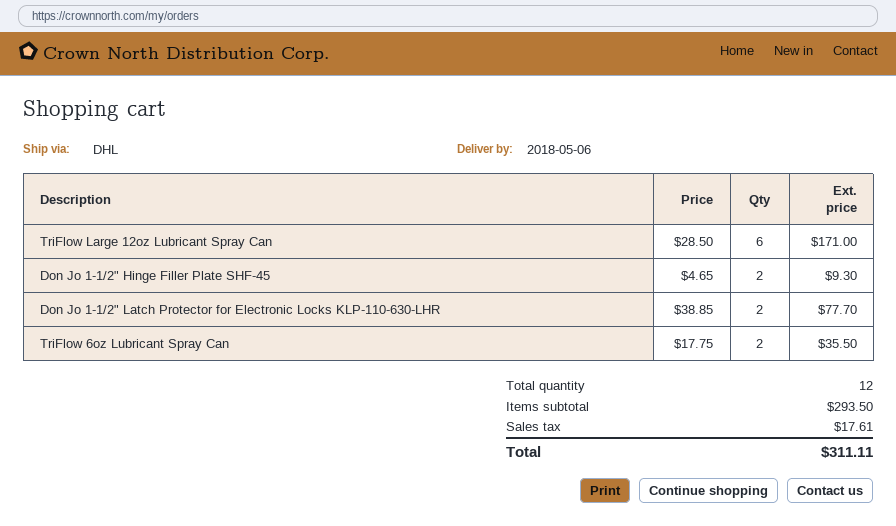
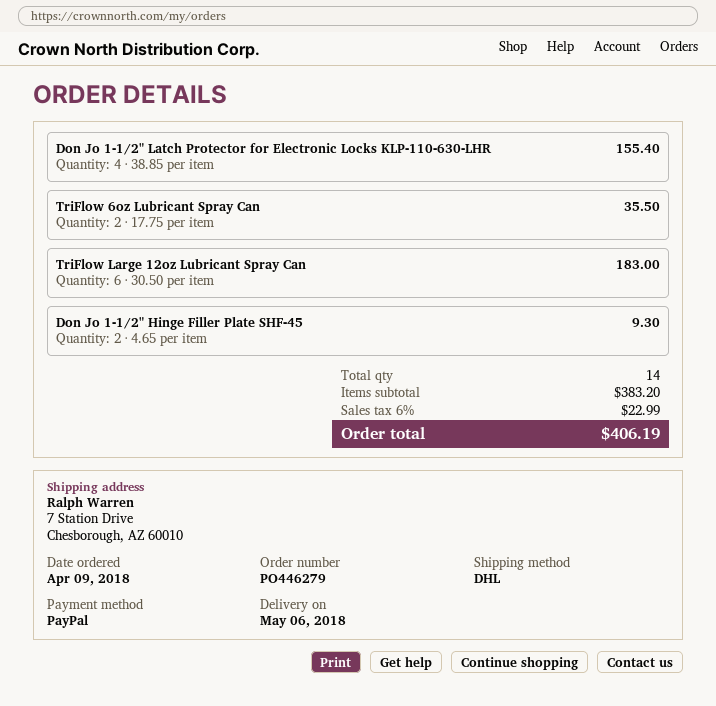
TriFlow Large 12oz Lubricant Spray Can: 6 x 28.50 = 171.00 -> 6 x 30.50 = 183.00
Don Jo 1-1/2" Latch Protector for Electronic Locks KLP-110-630-LHR: 2 x 38.85 = 77.70 -> 4 x 38.85 = 155.40
total quantity: 12 -> 14
subtotal: 293.50 -> 383.20
tax: 17.61 -> 22.99
total: 311.11 -> 406.19

